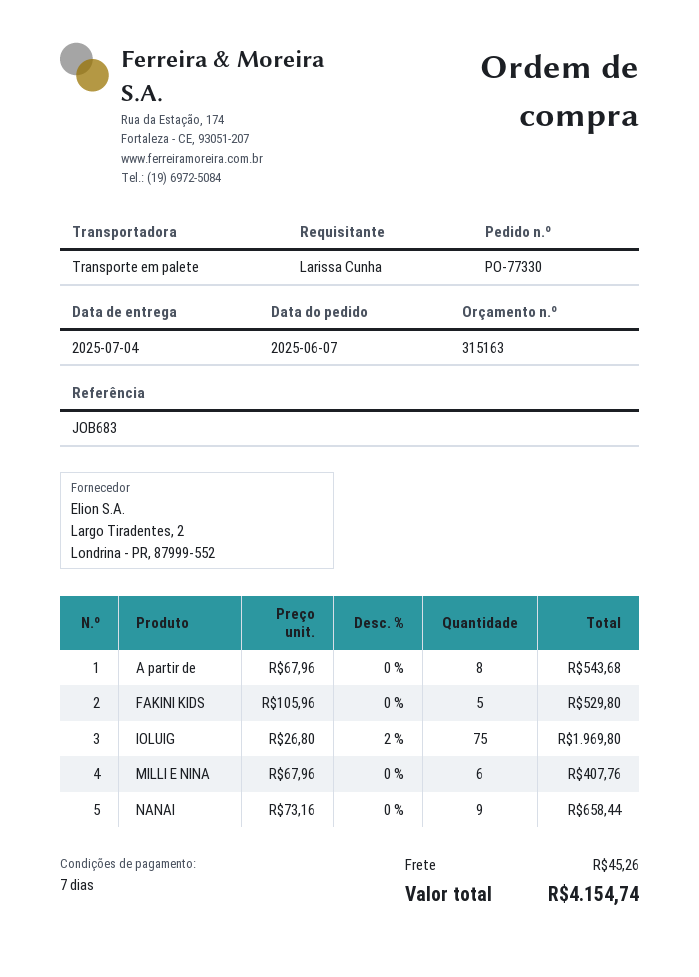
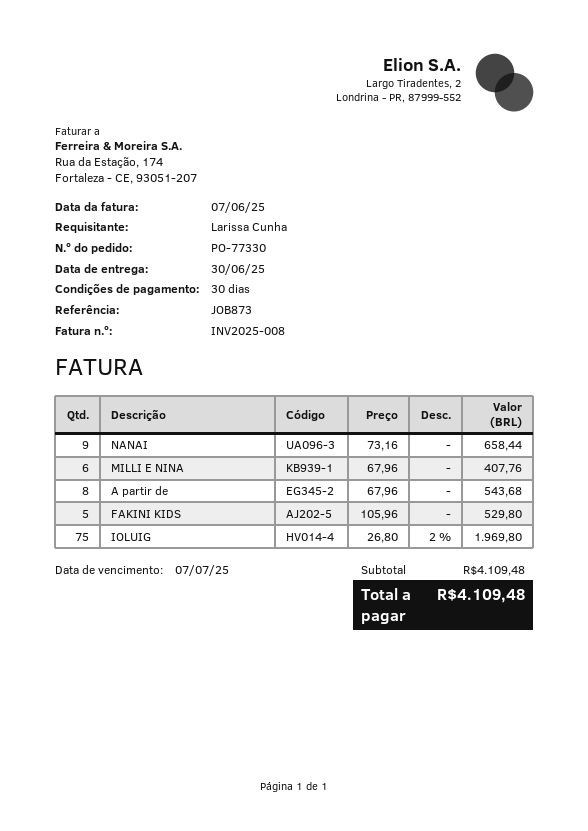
delivery date: 2025-07-04 -> 2025-06-30
payment terms: 7 days -> 30 days
reference: JOB683 -> JOB873
shipping: 45.26 -> none
total: 4154.74 -> 4109.48

